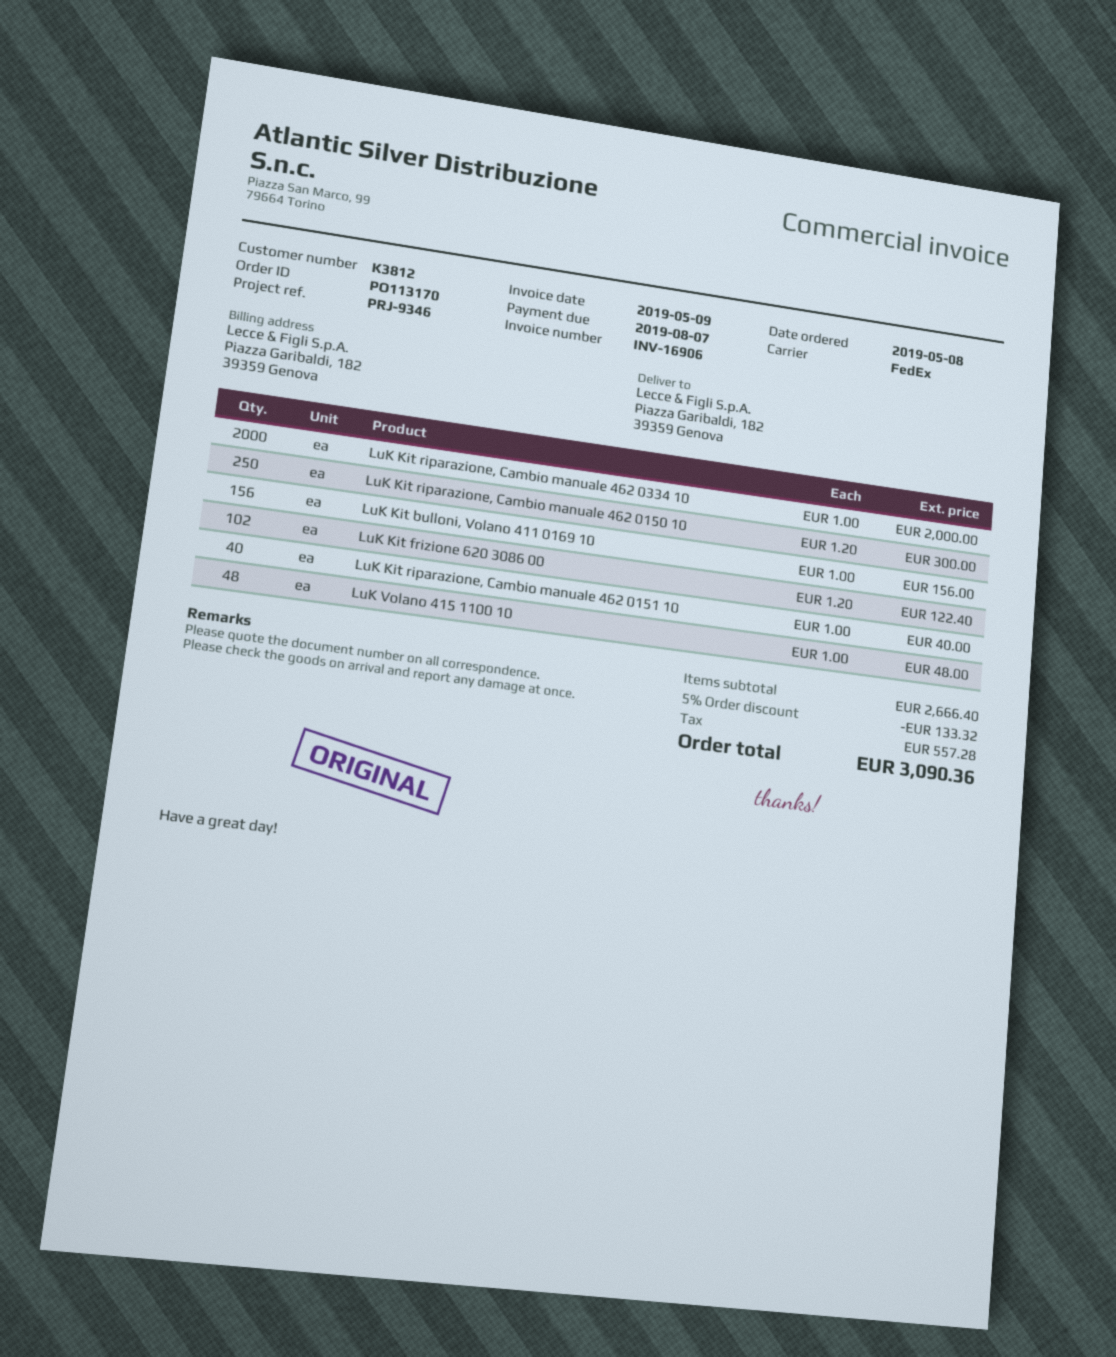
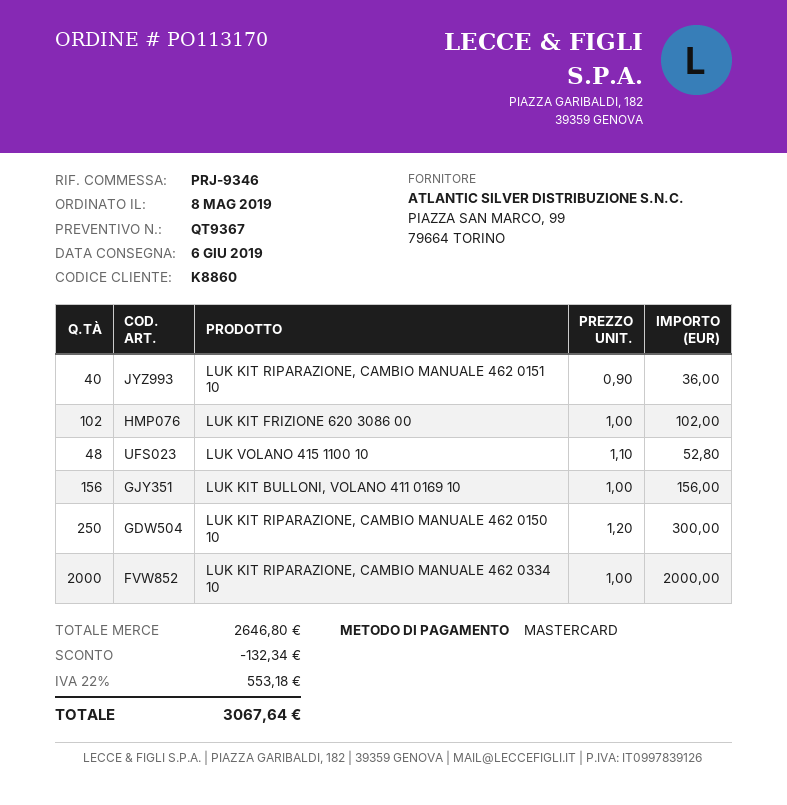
customer number: K3812 -> K8860
LuK Kit frizione 620 3086 00: 102 x 1.20 = 122.40 -> 102 x 1.00 = 102.00
LuK Kit riparazione, Cambio manuale 462 0151 10: 40 x 1.00 = 40.00 -> 40 x 0.90 = 36.00
LuK Volano 415 1100 10: 48 x 1.00 = 48.00 -> 48 x 1.10 = 52.80
subtotal: 2666.40 -> 2646.80
discount: 133.32 -> 132.34
tax: 557.28 -> 553.18
total: 3090.36 -> 3067.64

